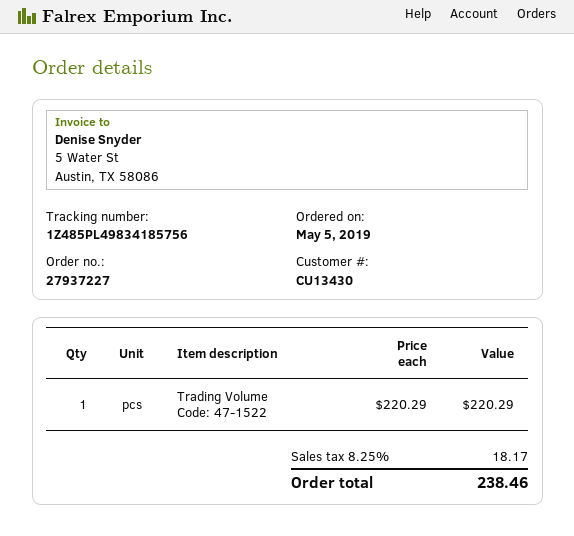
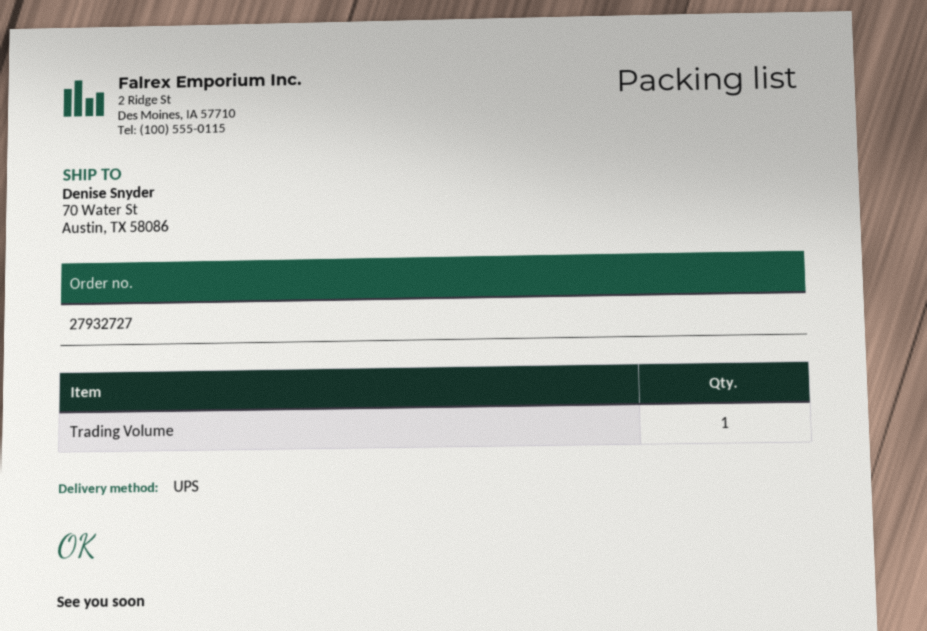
order number: 27937227 -> 27932727

